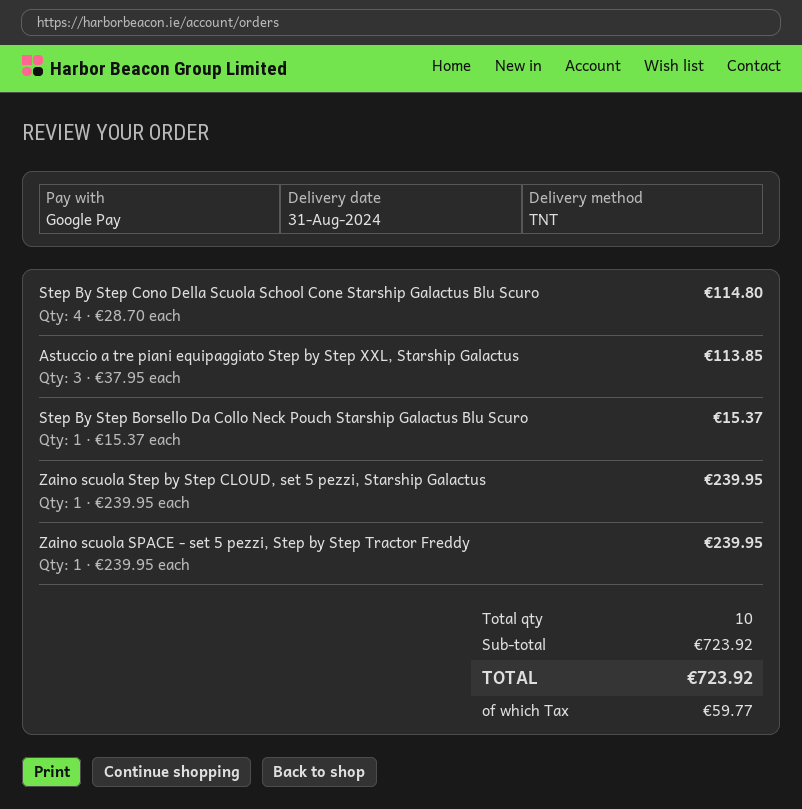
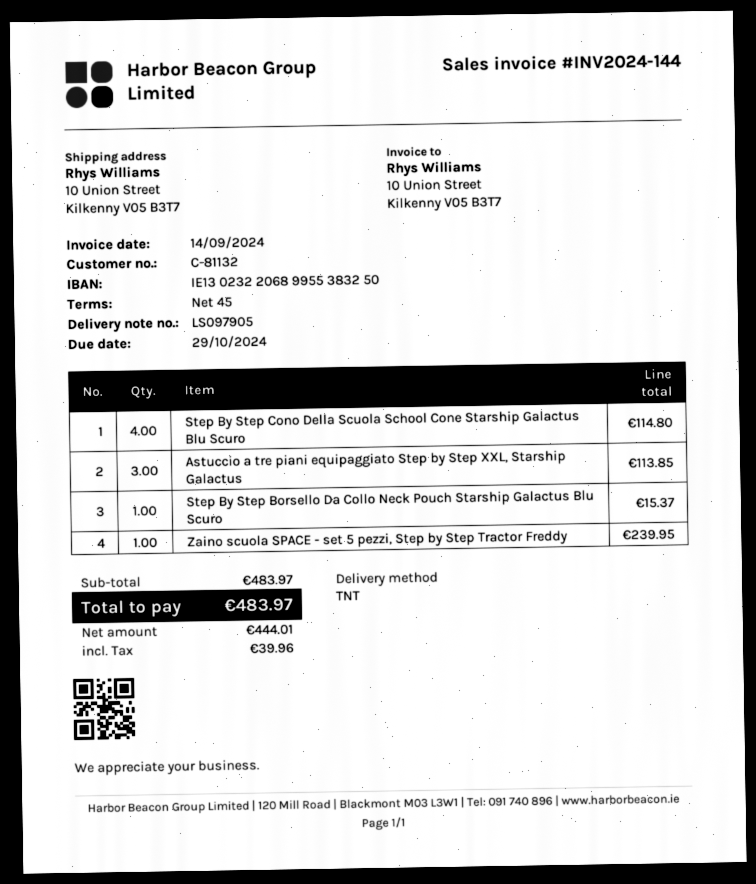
Zaino scuola Step by Step CLOUD, set 5 pezzi, Starship Galactus: 1 for 239.95 -> none
subtotal: 723.92 -> 483.97
tax: 59.77 -> 39.96
total: 723.92 -> 483.97

